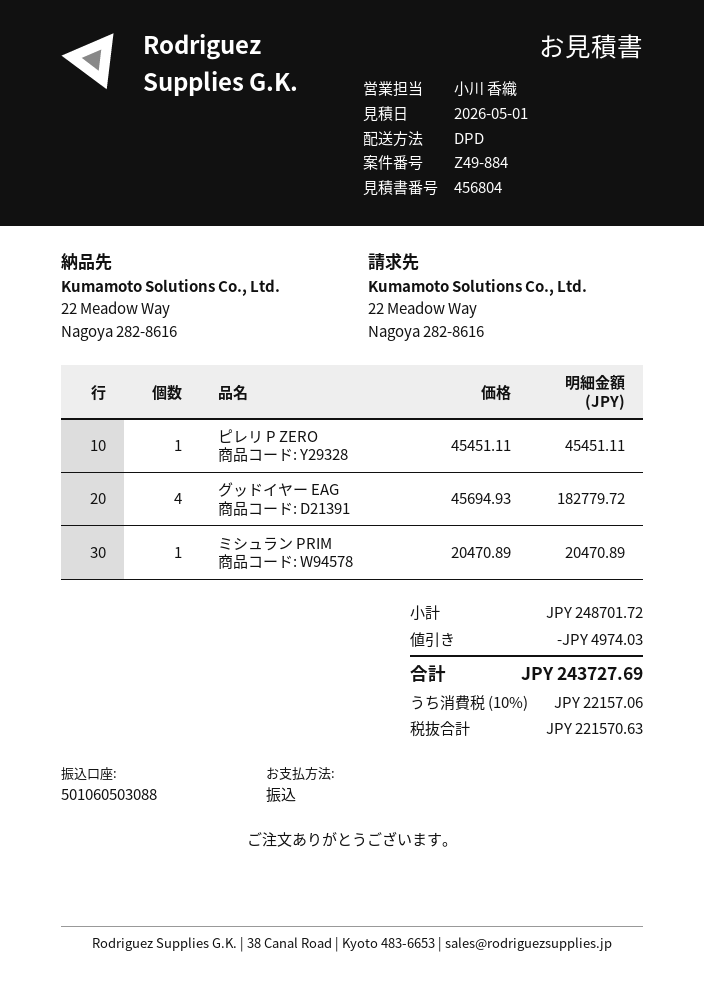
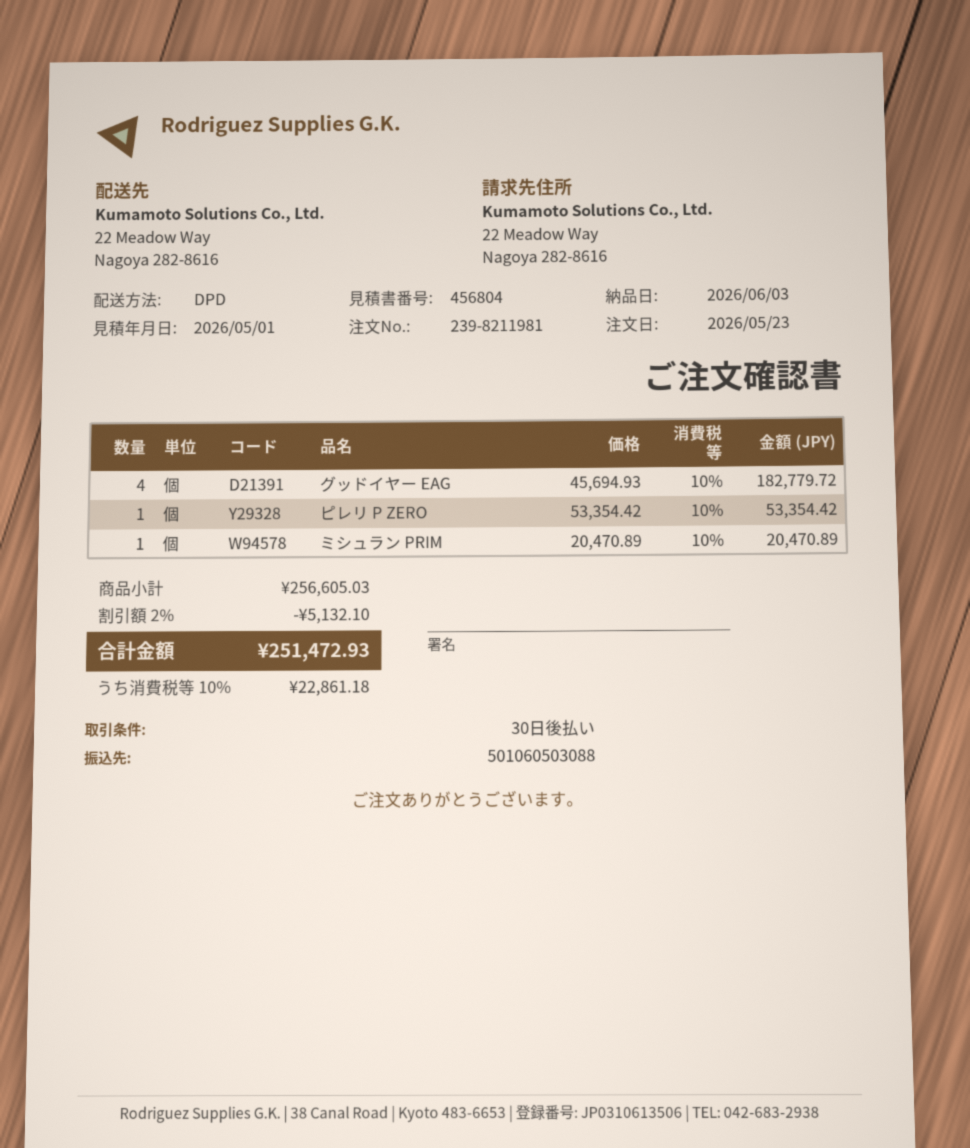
ピレリ P ZERO: 1 x 45451.11 = 45451.11 -> 1 x 53354.42 = 53354.42
subtotal: 248701.72 -> 256605.03
discount: 4974.03 -> 5132.10
tax: 10% = 22157.06 -> 10% = 22861.18
total: 243727.69 -> 251472.93

